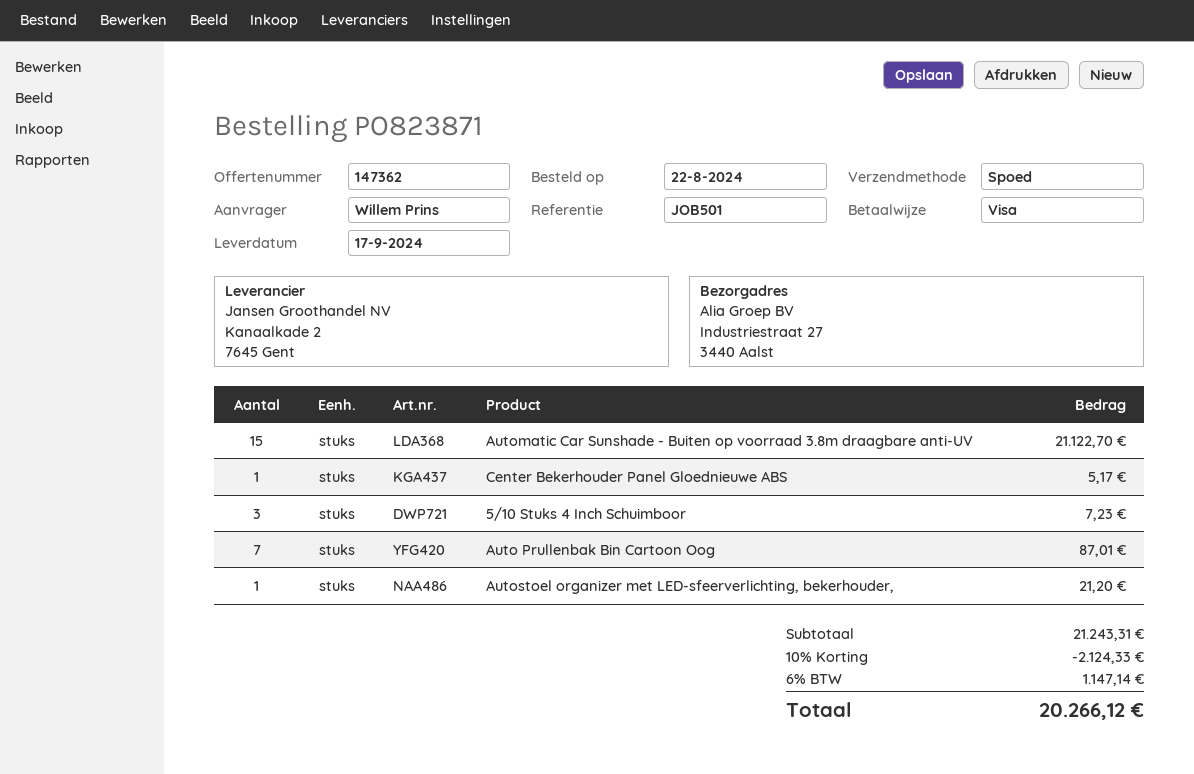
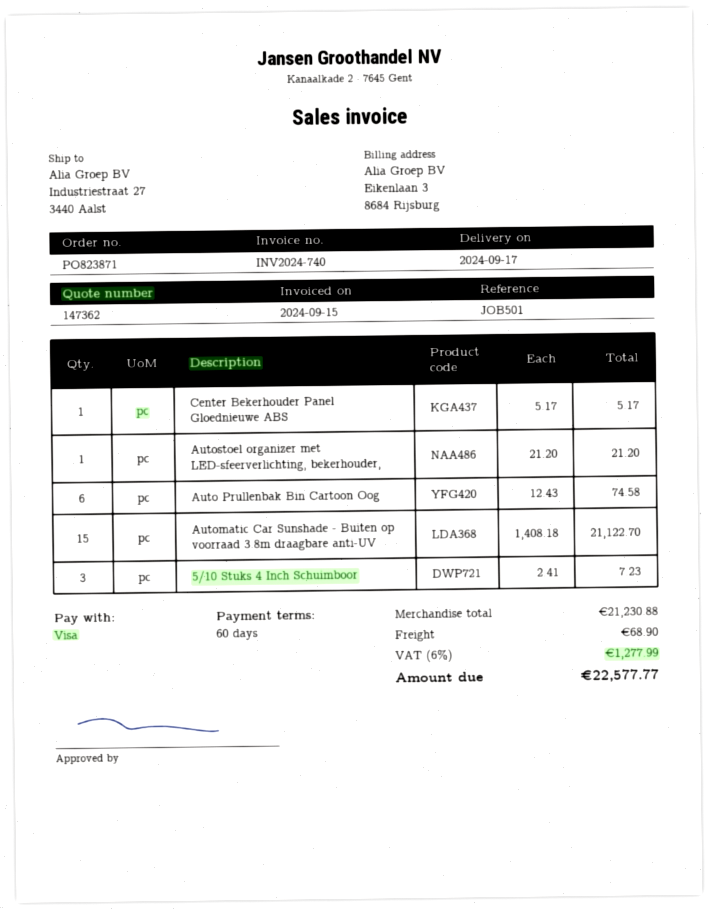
Auto Prullenbak Bin Cartoon Oog: 7 for 87.01 -> 6 for 74.58
subtotal: 21243.31 -> 21230.88
discount: 10% = 2124.33 -> none
shipping: none -> 68.90
tax: 6% = 1147.14 -> 6% = 1277.99
total: 20266.12 -> 22577.77

